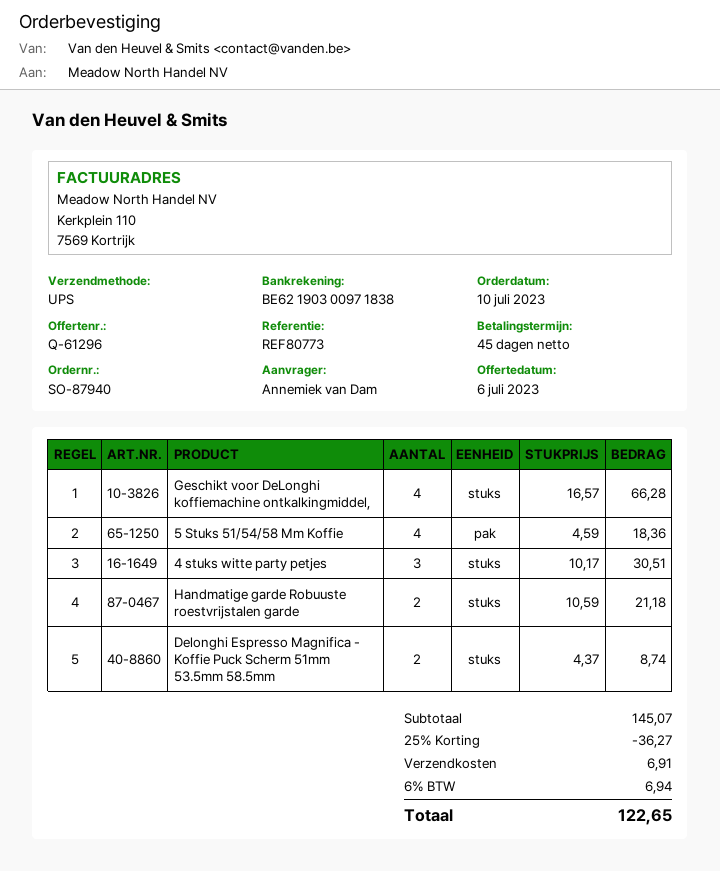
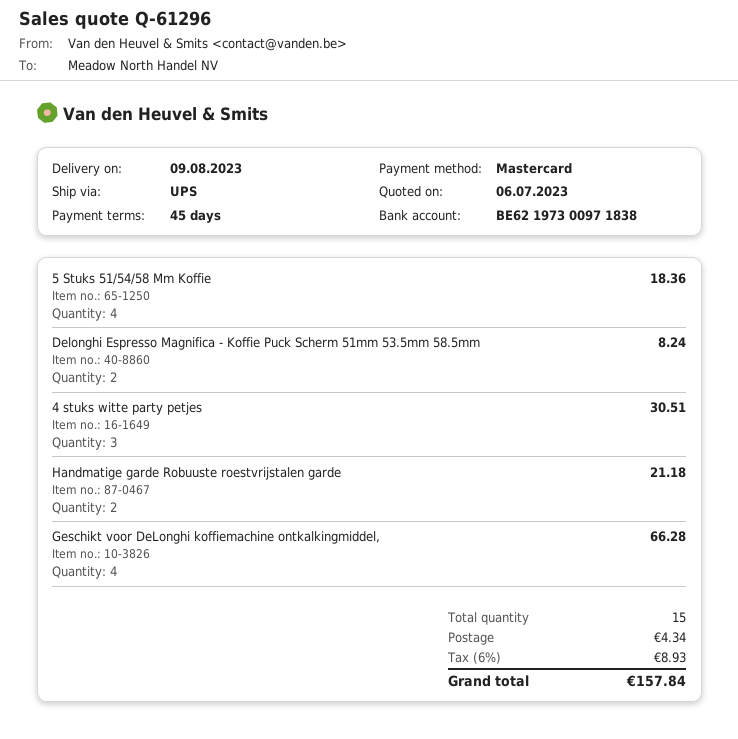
bank account: BE62190300971838 -> BE62197300971838
Delonghi Espresso Magnifica - Koffie Puck Scherm 51mm 53.5mm 58.5mm: 2 for 8.74 -> 2 for 8.24
discount: 25% = 36.27 -> none
shipping: 6.91 -> 4.34
tax: 6% = 6.94 -> 6% = 8.93
total: 122.65 -> 157.84

